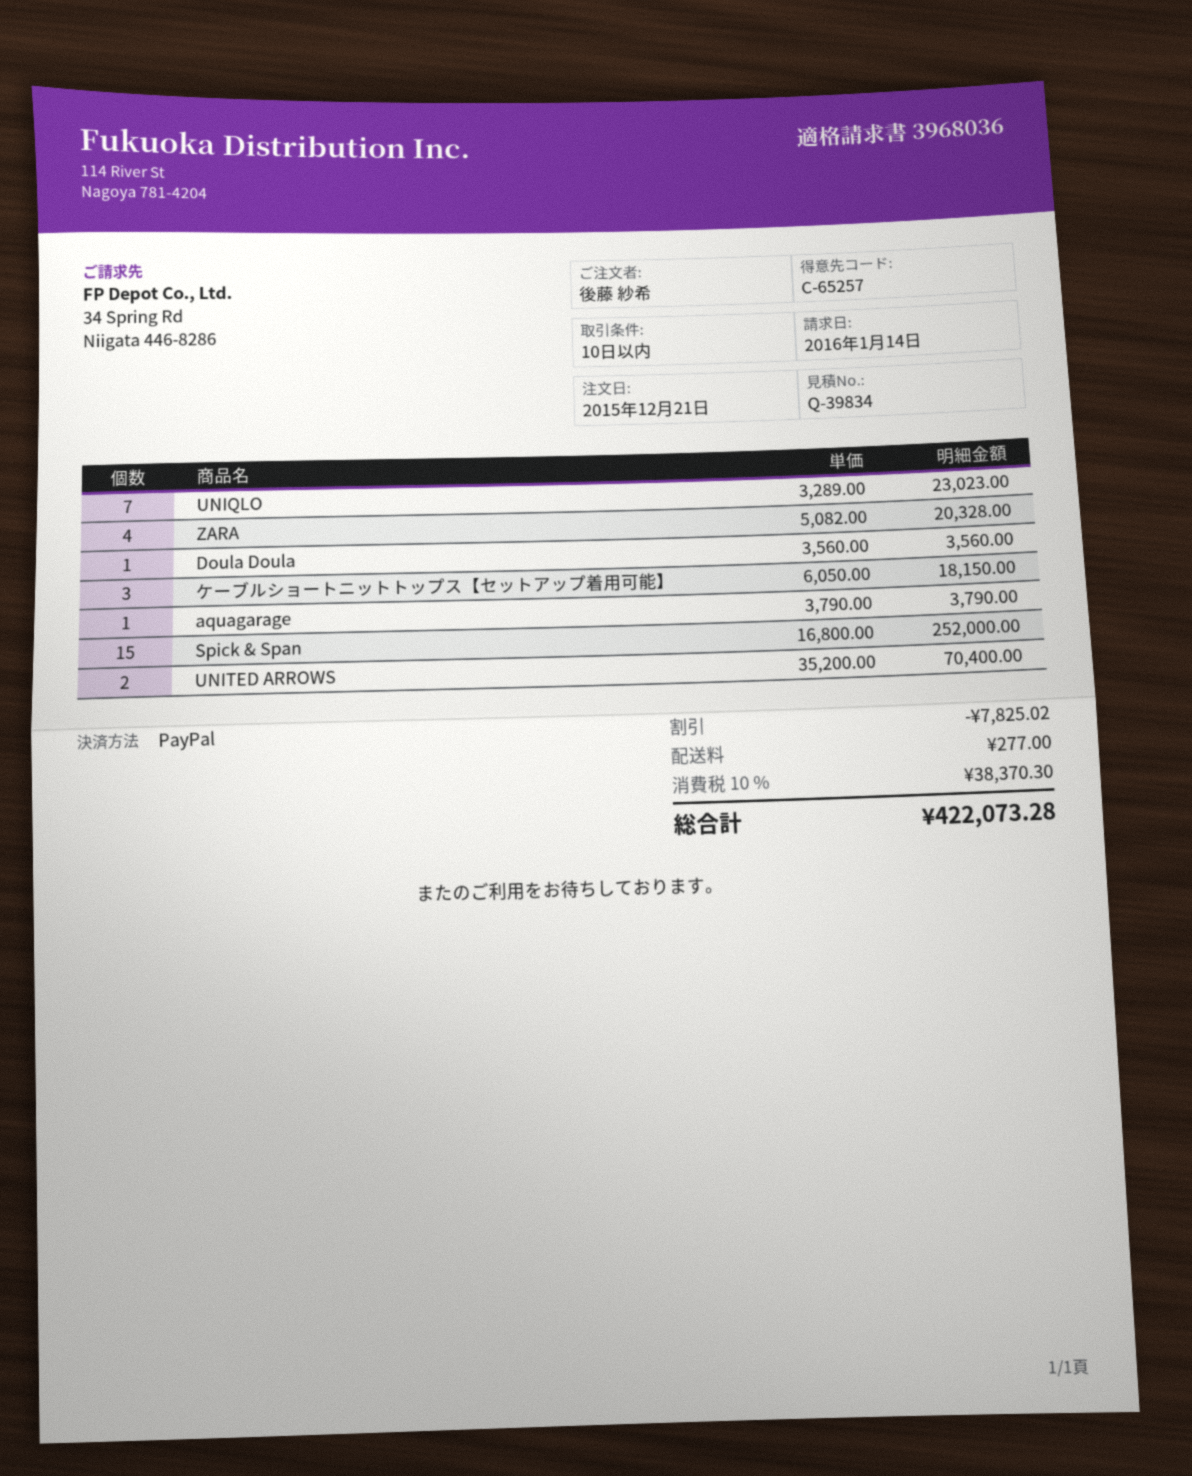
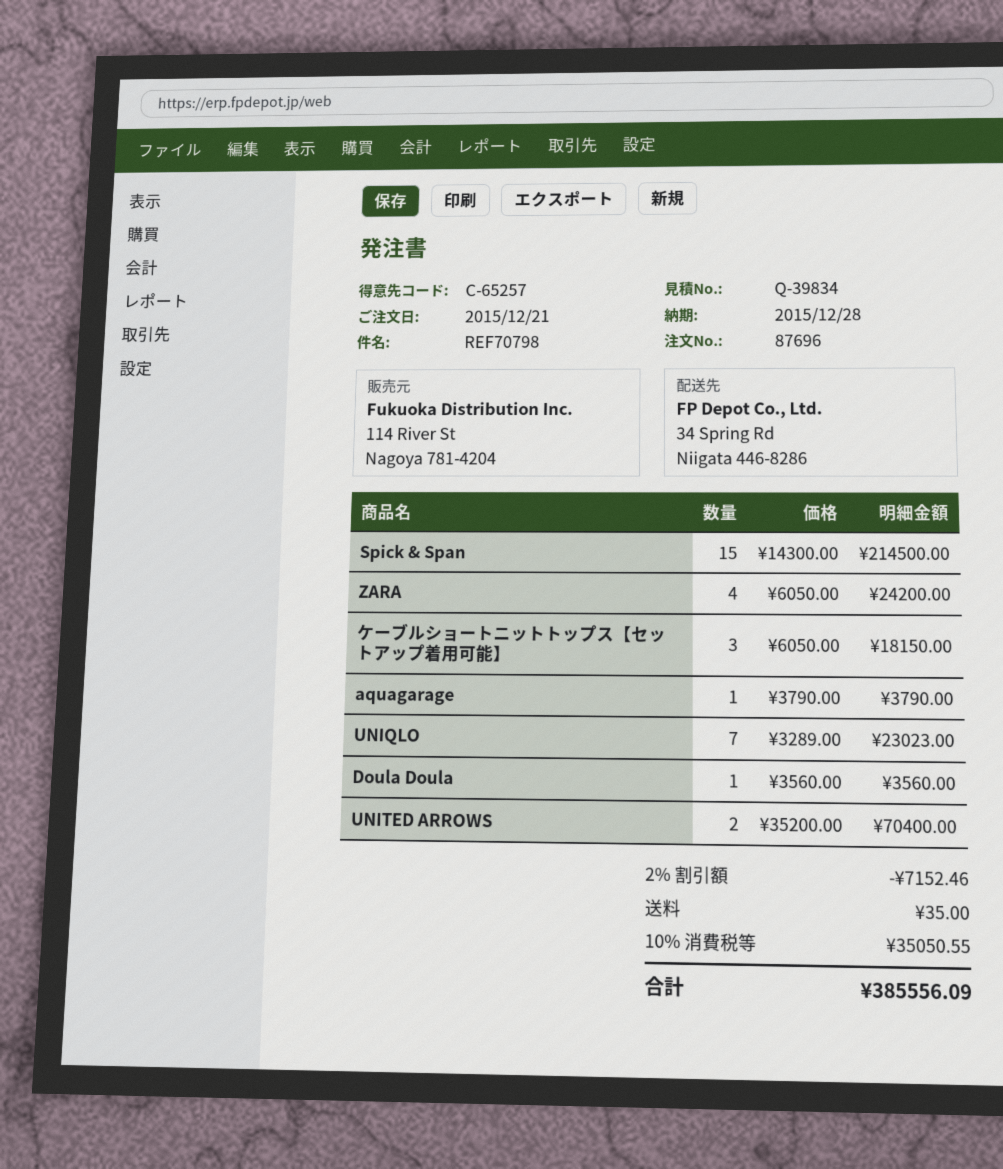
ZARA: 4 x 5082.00 = 20328.00 -> 4 x 6050.00 = 24200.00
Spick & Span: 15 x 16800.00 = 252000.00 -> 15 x 14300.00 = 214500.00
discount: 7825.02 -> 7152.46
shipping: 277.00 -> 35.00
tax: 10% = 38370.30 -> 10% = 35050.55
total: 422073.28 -> 385556.09

